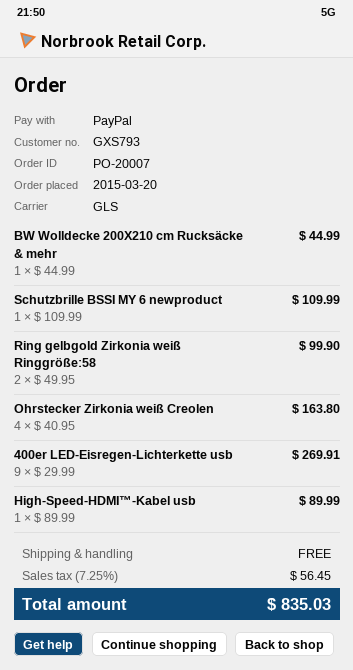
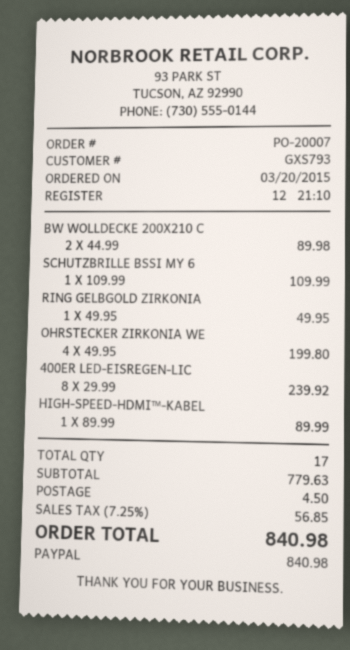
BW Wolldecke 200X210 cm Rucksäcke & mehr: 1 x 44.99 = 44.99 -> 2 x 44.99 = 89.98
Ring gelbgold Zirkonia weiß Ringgröße:58: 2 x 49.95 = 99.90 -> 1 x 49.95 = 49.95
Ohrstecker Zirkonia weiß Creolen: 4 x 40.95 = 163.80 -> 4 x 49.95 = 199.80
400er LED-Eisregen-Lichterkette usb: 9 x 29.99 = 269.91 -> 8 x 29.99 = 239.92
shipping: 0.00 -> 4.50
tax: 7.25% = 56.45 -> 7.25% = 56.85
total: 835.03 -> 840.98

